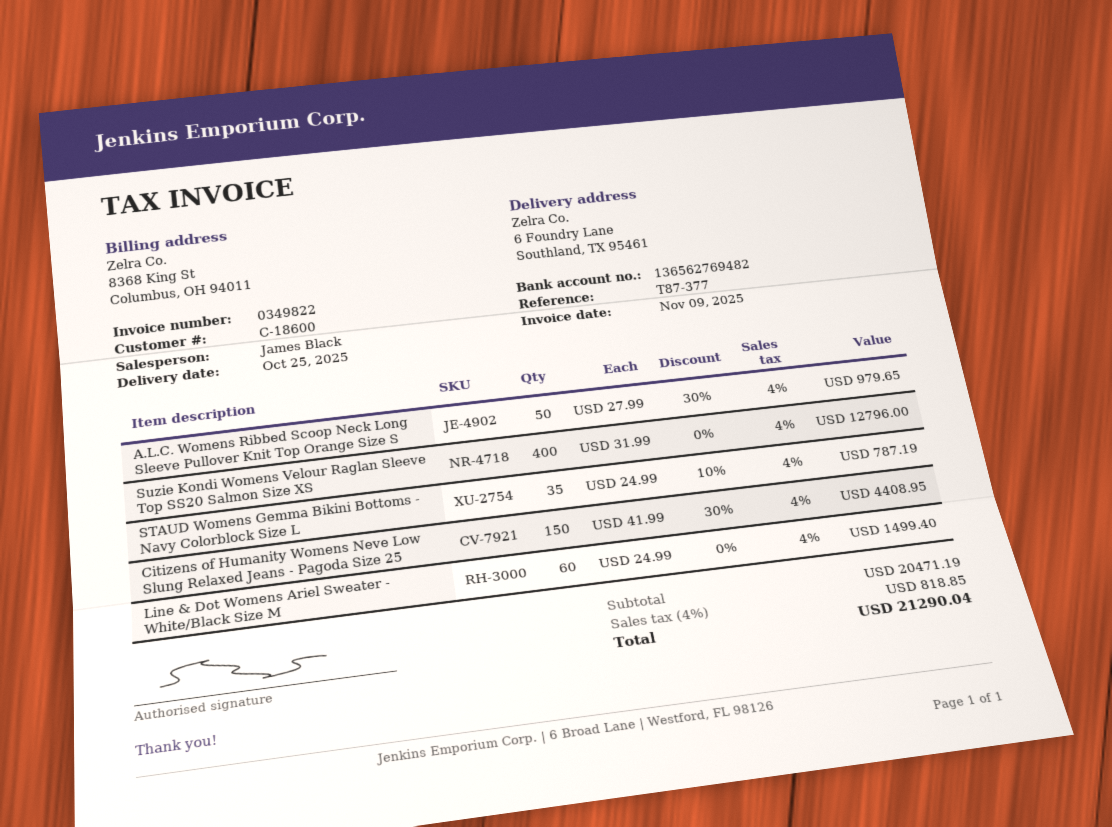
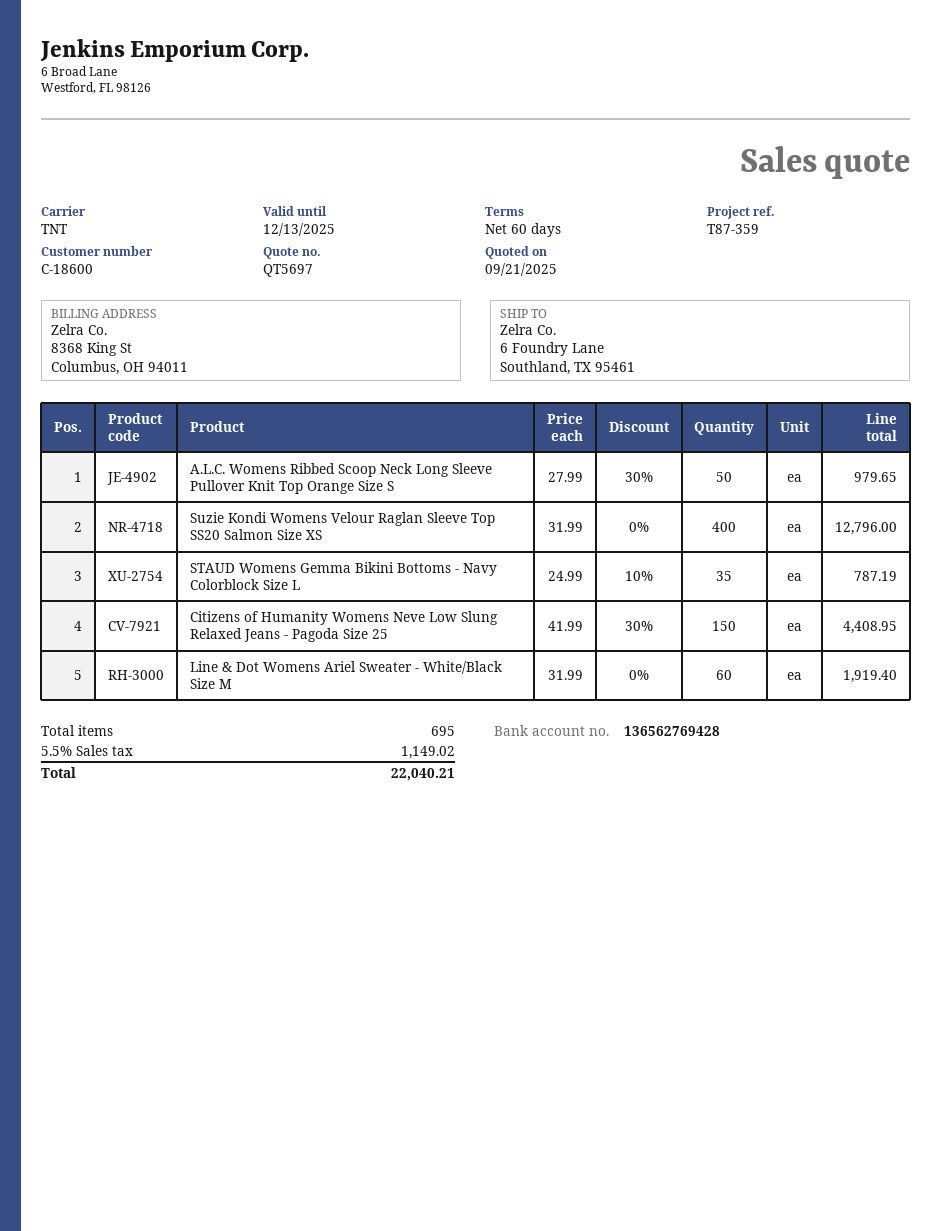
reference: T87-377 -> T87-359
bank account: 136562769482 -> 136562769428
Line & Dot Womens Ariel Sweater - White/Black Size M: 60 x 24.99 = 1499.40 -> 60 x 31.99 = 1919.40
tax: 4% = 818.85 -> 5.5% = 1149.02
total: 21290.04 -> 22040.21

